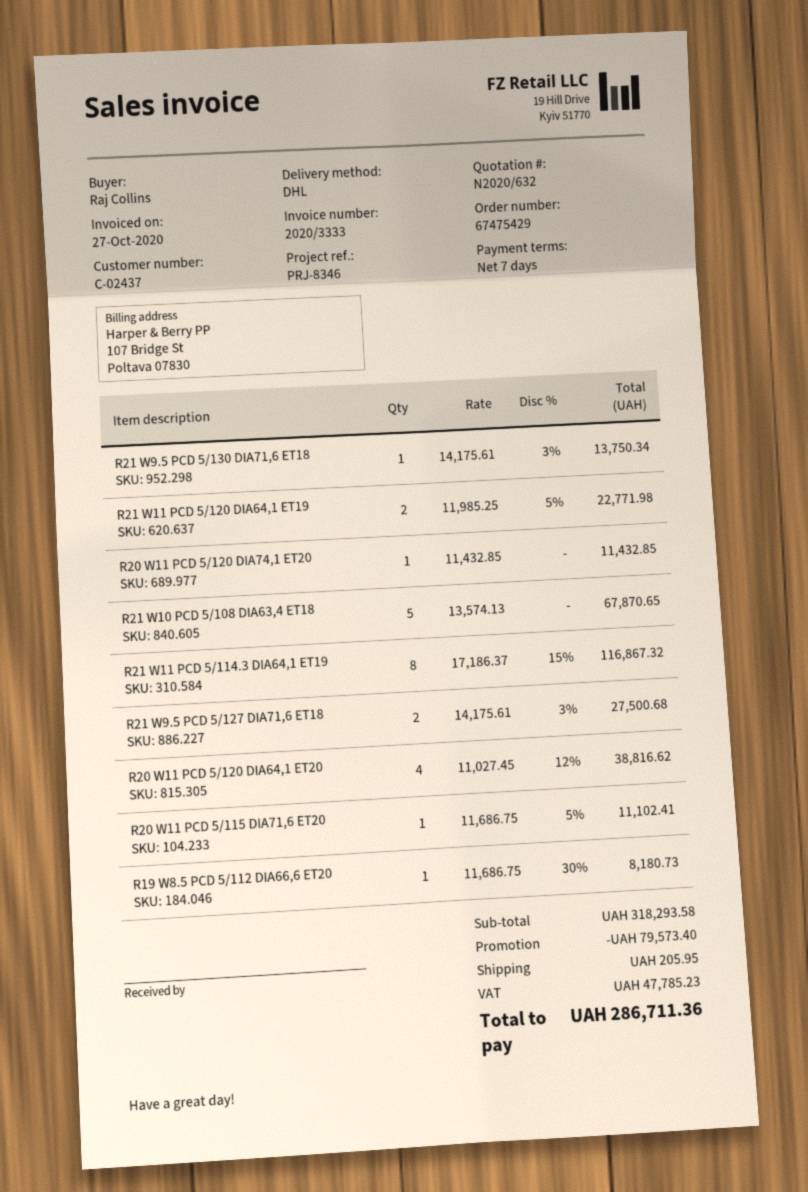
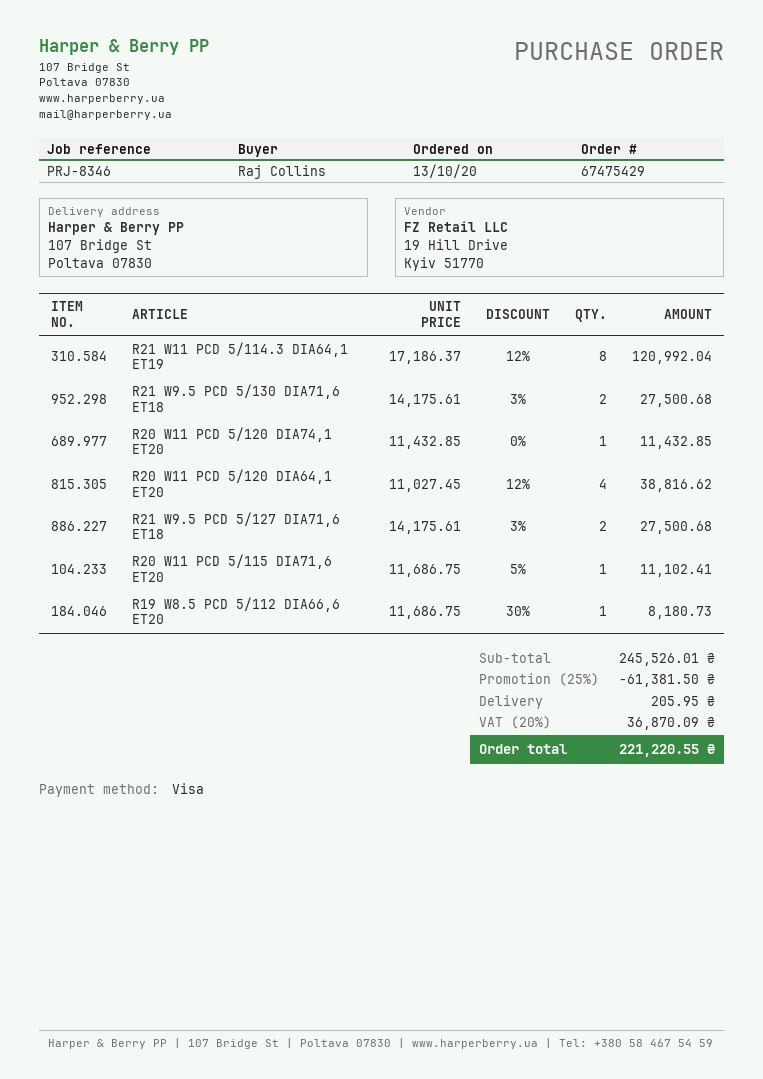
R21 W9.5 PCD 5/130 DIA71,6 ET18: 1 x 14175.61 - 3% = 13750.34 -> 2 x 14175.61 - 3% = 27500.68
R21 W11 PCD 5/120 DIA64,1 ET19: 2 x 11985.25 - 5% = 22771.98 -> none
R21 W10 PCD 5/108 DIA63,4 ET18: 5 x 13574.13 = 67870.65 -> none
R21 W11 PCD 5/114.3 DIA64,1 ET19: 8 x 17186.37 - 15% = 116867.32 -> 8 x 17186.37 - 12% = 120992.04
subtotal: 318293.58 -> 245526.01
discount: 79573.40 -> 61381.50
tax: 47785.23 -> 36870.09
total: 286711.36 -> 221220.55

